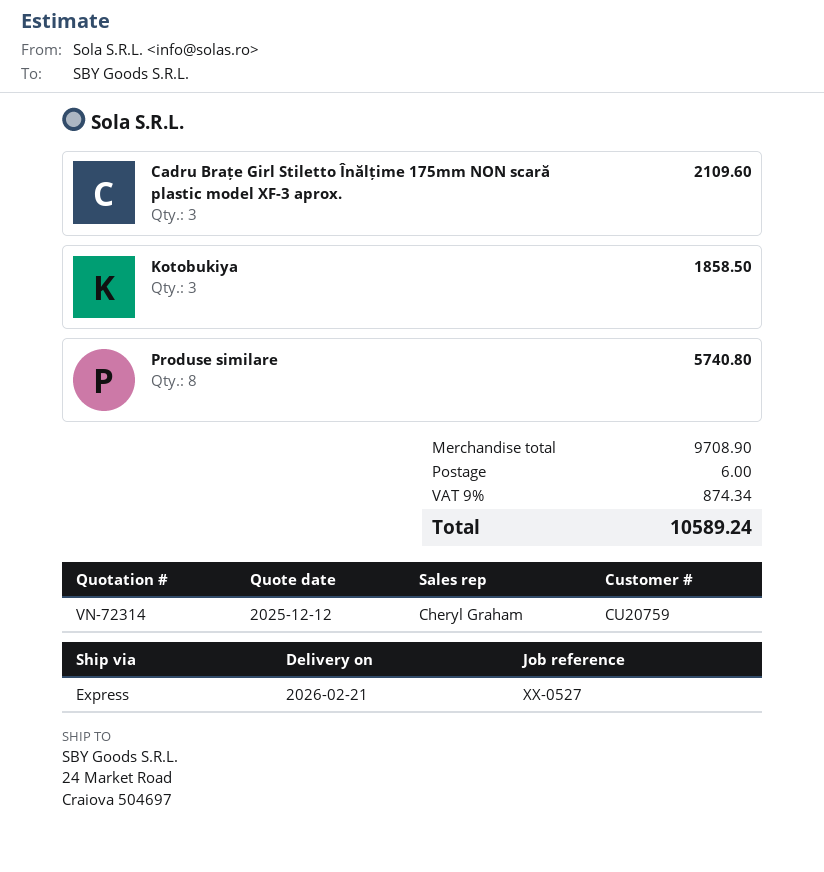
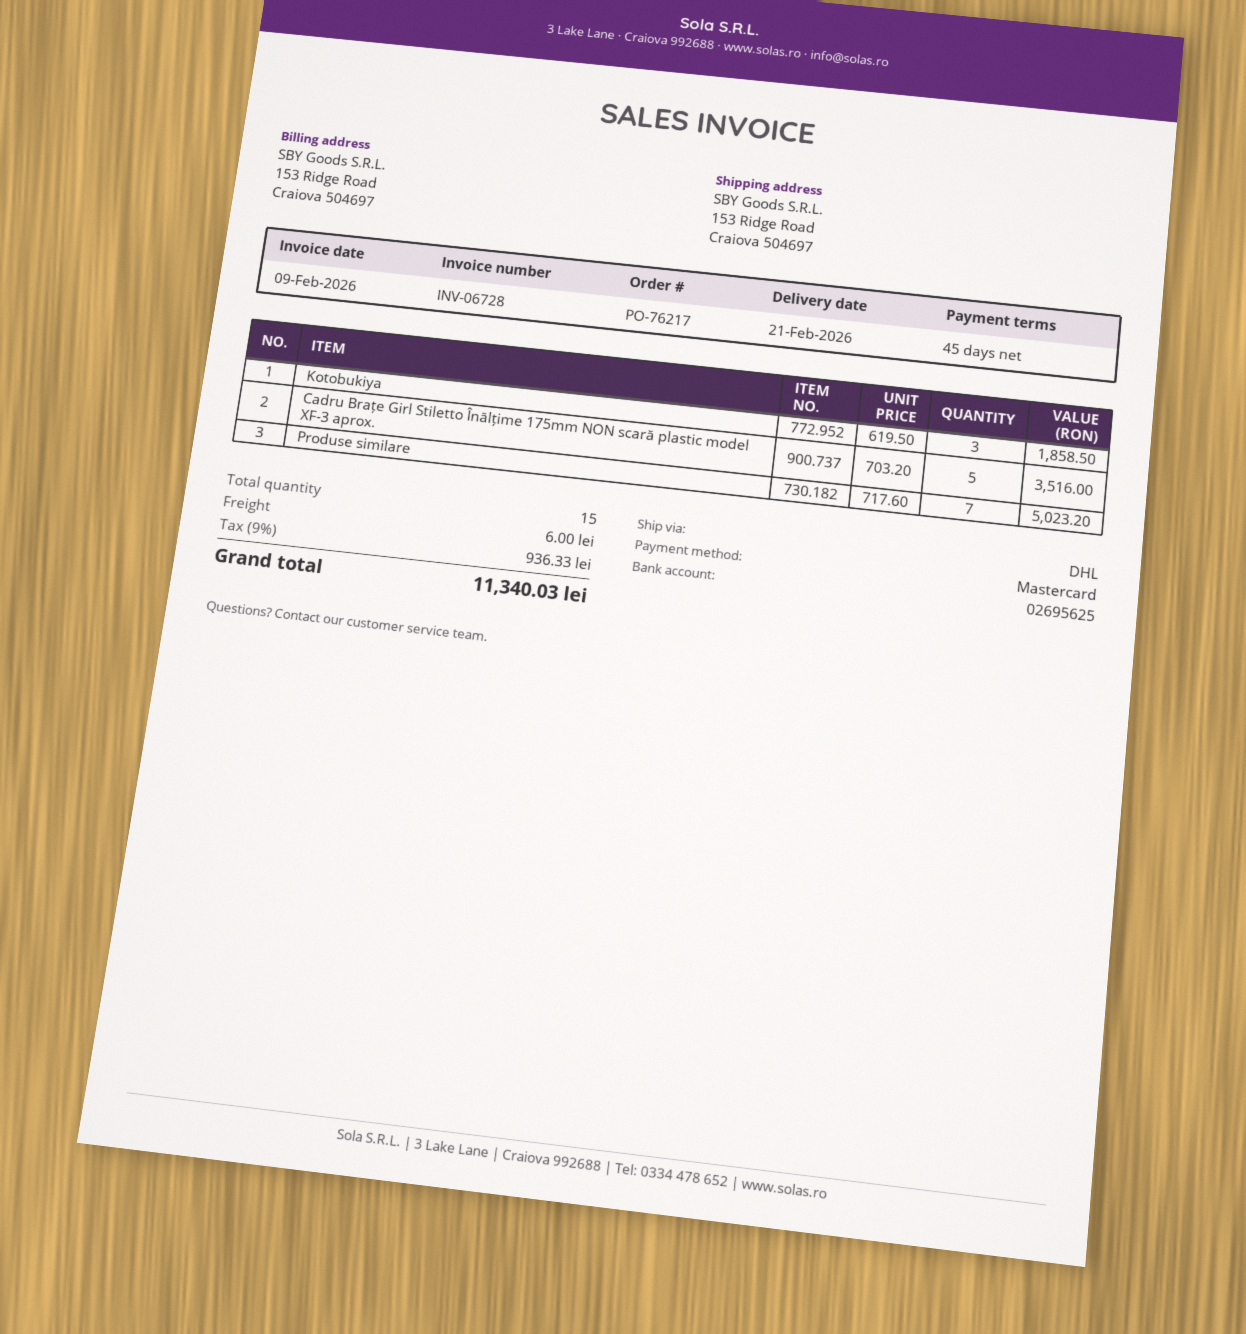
shipping method: express -> DHL
ship to: 24 Market Road, Craiova 504697 -> 153 Ridge Road, Craiova 504697
Cadru Brațe Girl Stiletto Înălțime 175mm NON scară plastic model XF-3 aprox.: 3 for 2109.60 -> 5 for 3516.00
Produse similare: 8 for 5740.80 -> 7 for 5023.20
tax: 9% = 874.34 -> 9% = 936.33
total: 10589.24 -> 11340.03

